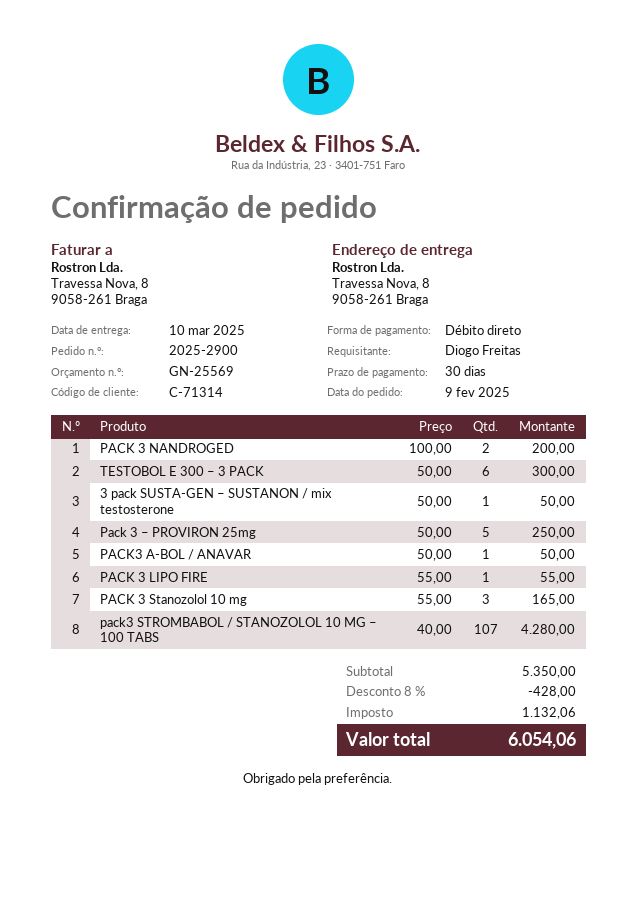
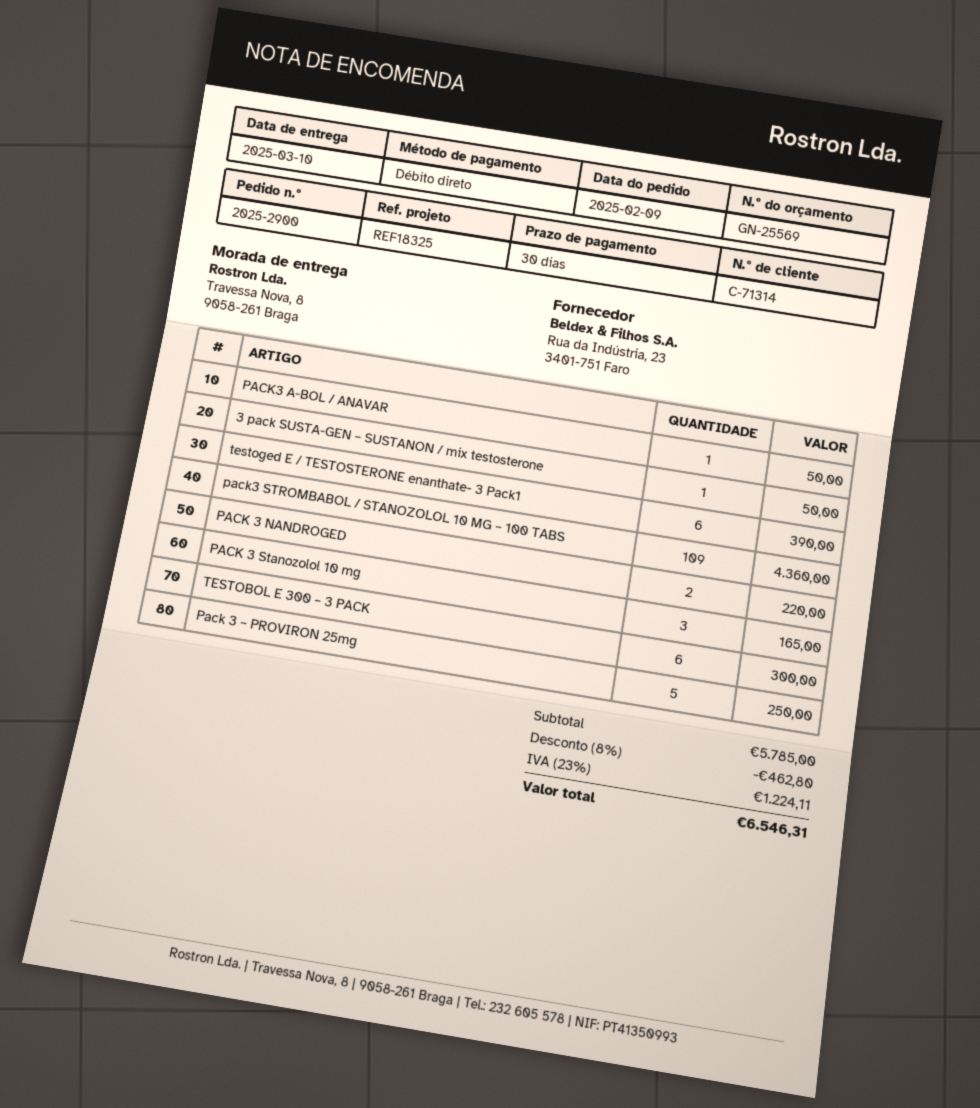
PACK 3 NANDROGED: 2 for 200.00 -> 2 for 220.00
PACK 3 LIPO FIRE: 1 for 55.00 -> none
pack3 STROMBABOL / STANOZOLOL 10 MG – 100 TABS: 107 for 4280.00 -> 109 for 4360.00
testoged E / TESTOSTERONE enanthate- 3 Pack1: none -> 6 for 390.00
subtotal: 5350.00 -> 5785.00
discount: 8% = 428.00 -> 8% = 462.80
tax: 1132.06 -> 1224.11
total: 6054.06 -> 6546.31

